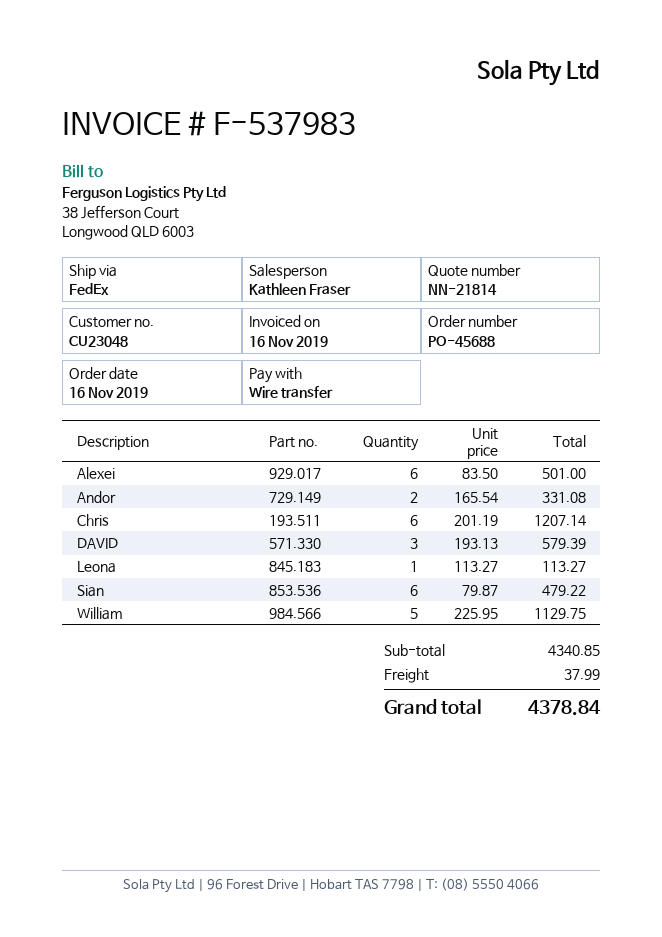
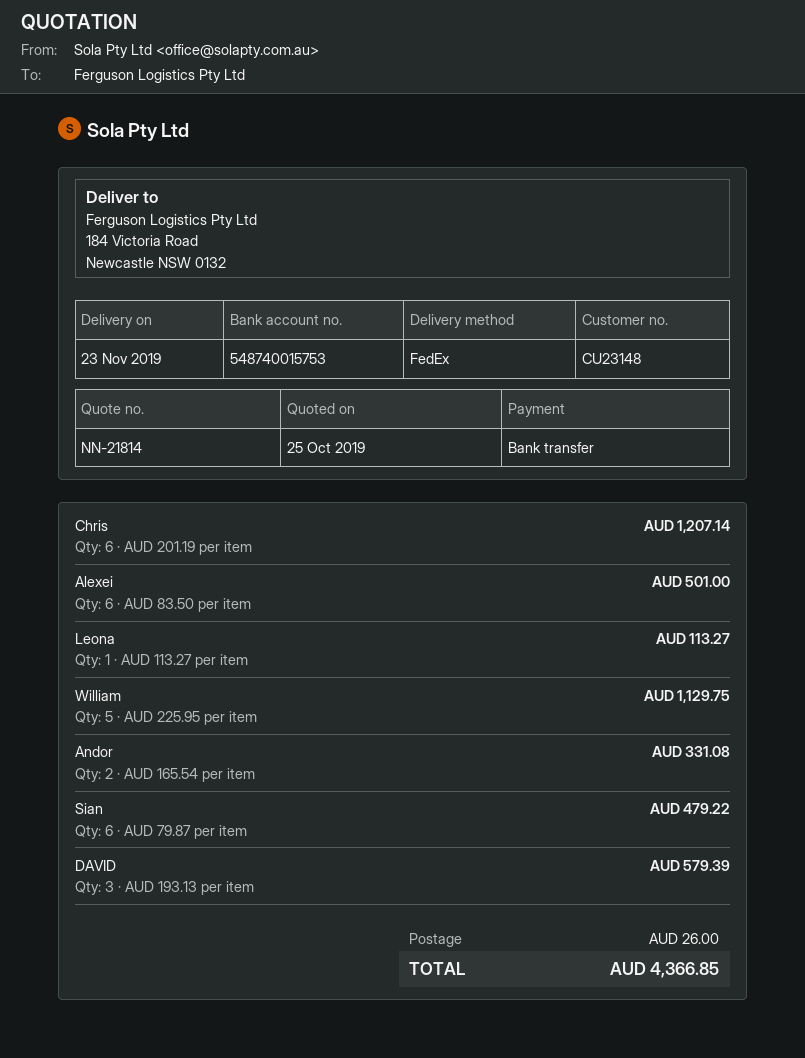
customer number: CU23048 -> CU23148
shipping: 37.99 -> 26.00
total: 4378.84 -> 4366.85

